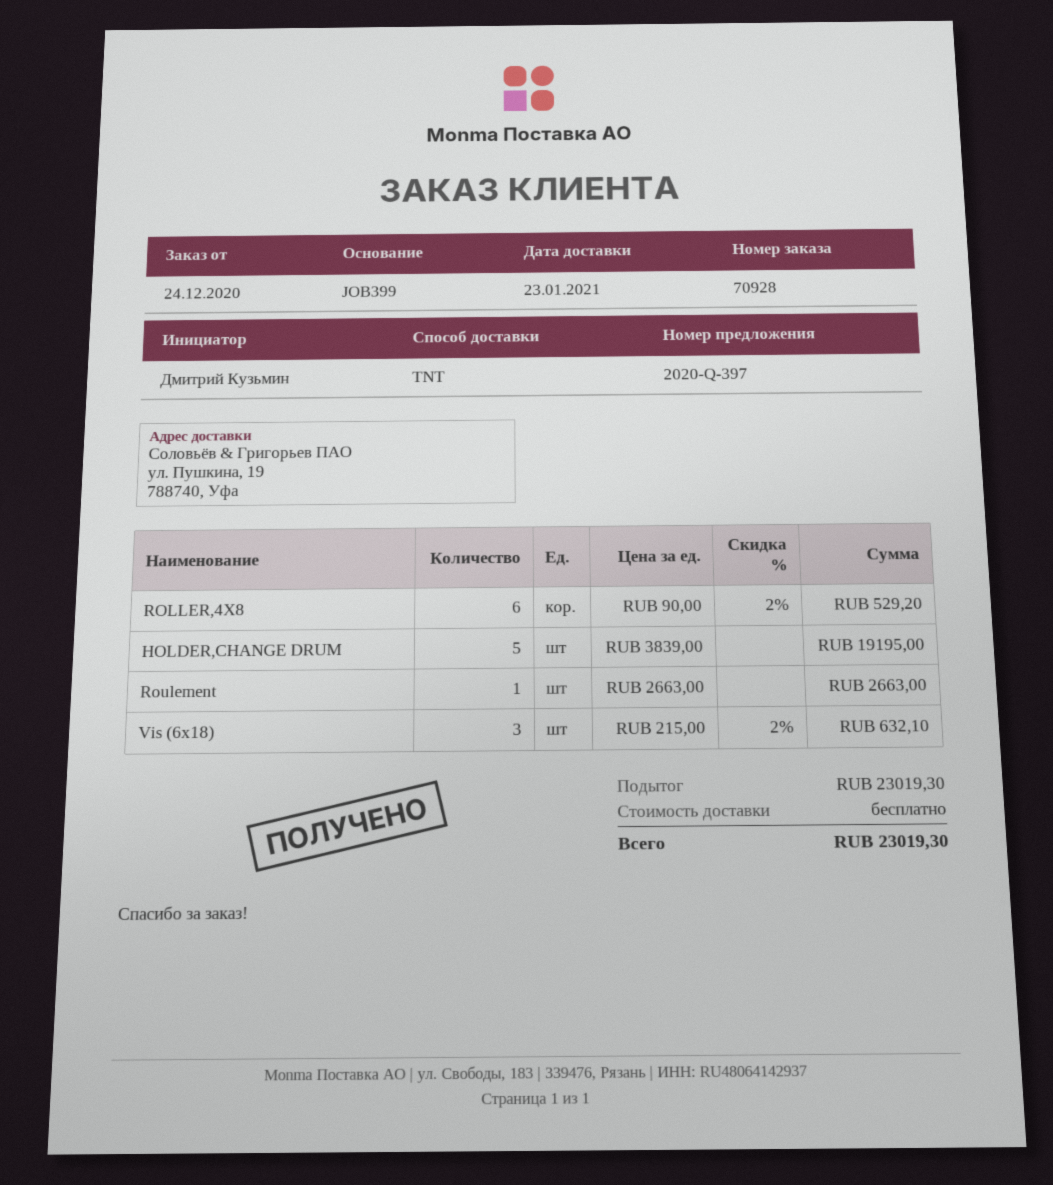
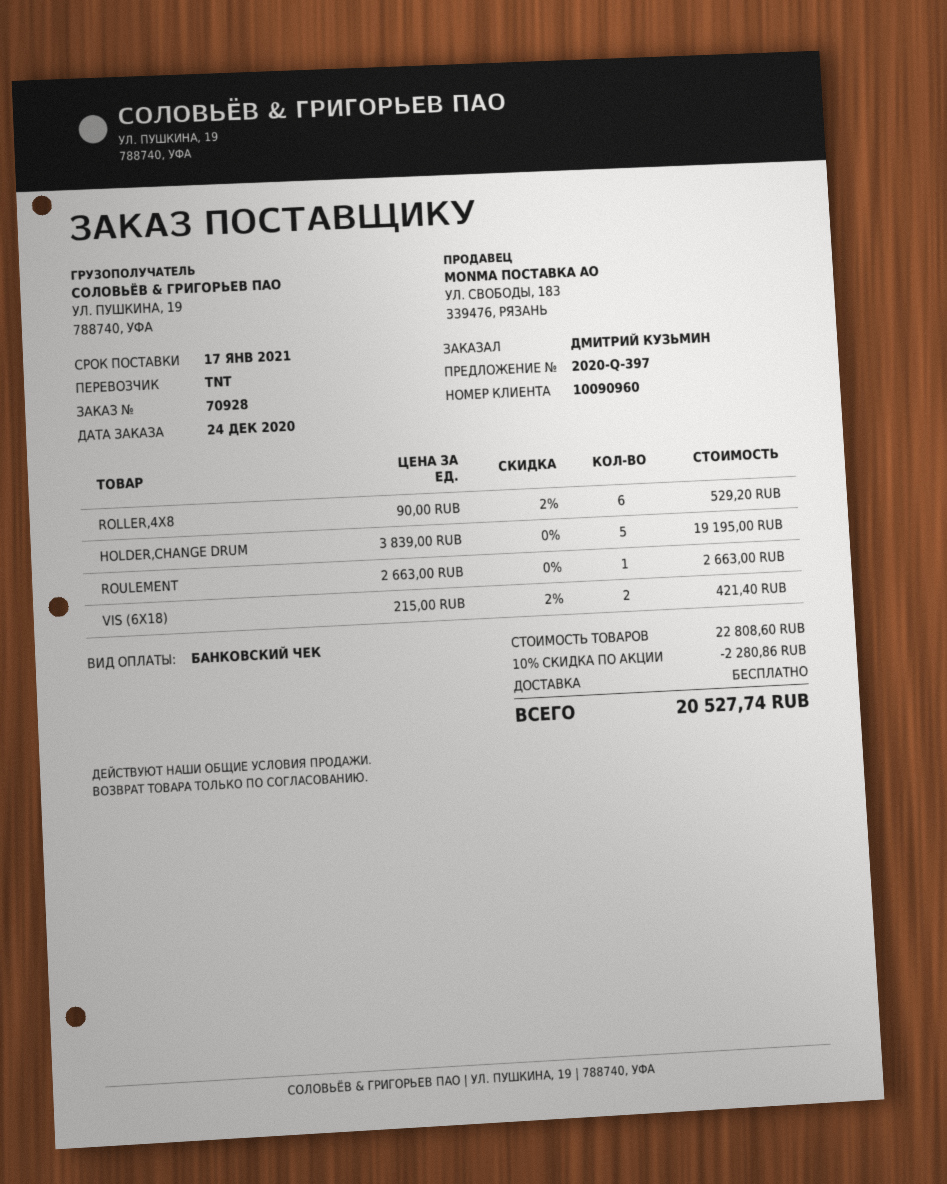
delivery date: 2021-01-23 -> 2021-01-17
Vis (6x18): 3 x 215.00 - 2% = 632.10 -> 2 x 215.00 - 2% = 421.40
subtotal: 23019.30 -> 22808.60
discount: none -> 10% = 2280.86
total: 23019.30 -> 20527.74

